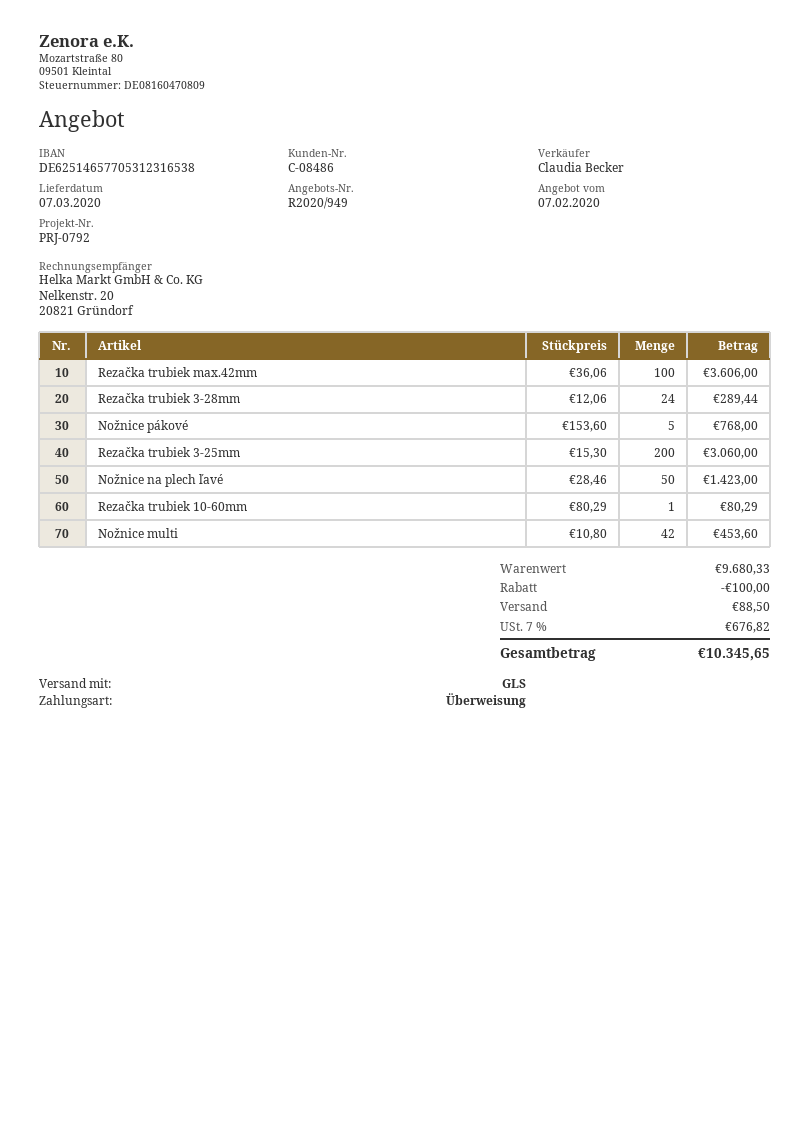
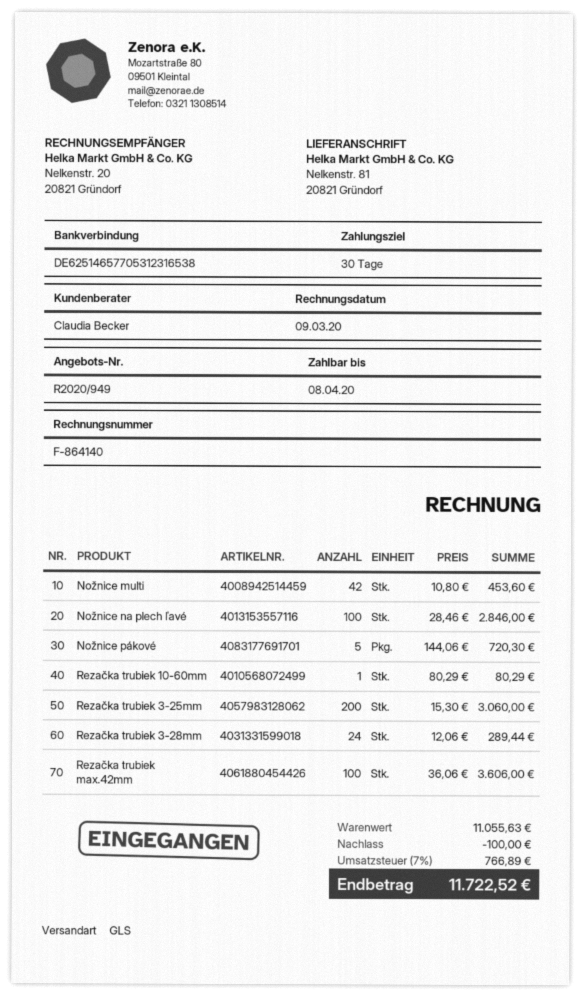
Nožnice pákové: 5 x 153.60 = 768.00 -> 5 x 144.06 = 720.30
Nožnice na plech ľavé: 50 x 28.46 = 1423.00 -> 100 x 28.46 = 2846.00
subtotal: 9680.33 -> 11055.63
shipping: 88.50 -> none
tax: 7% = 676.82 -> 7% = 766.89
total: 10345.65 -> 11722.52

